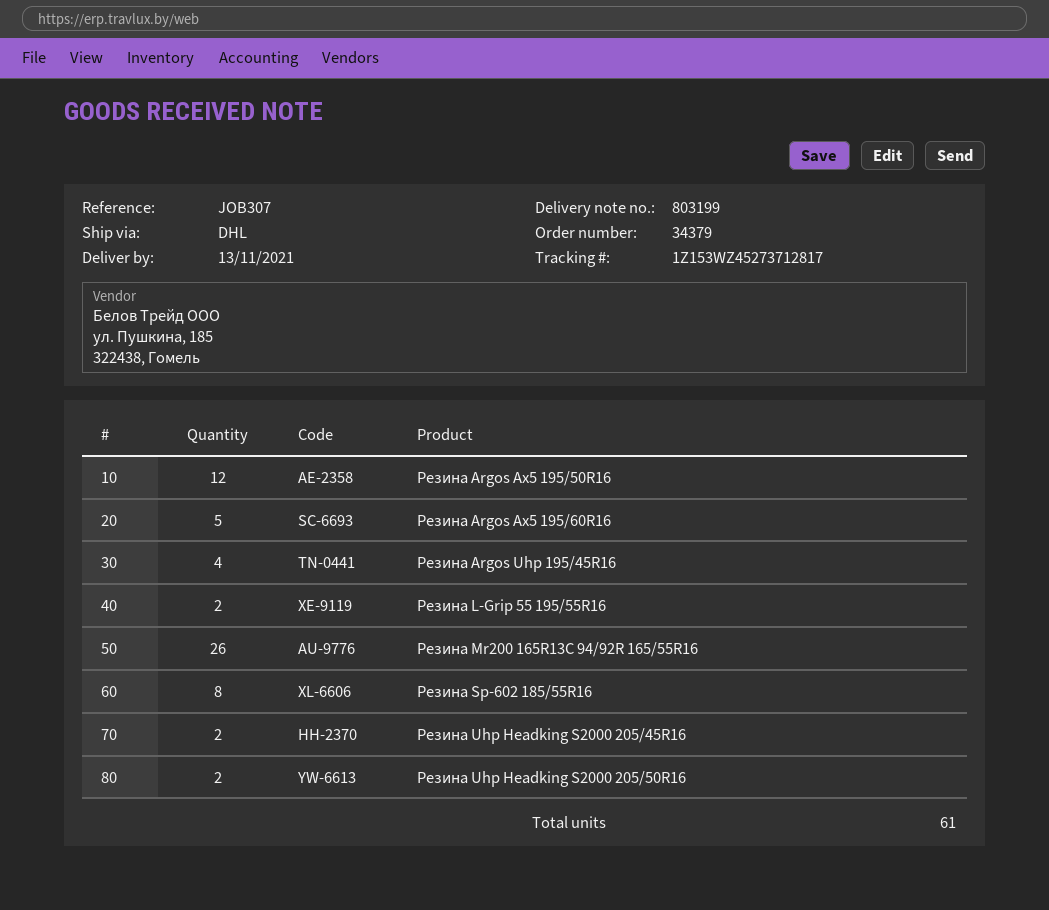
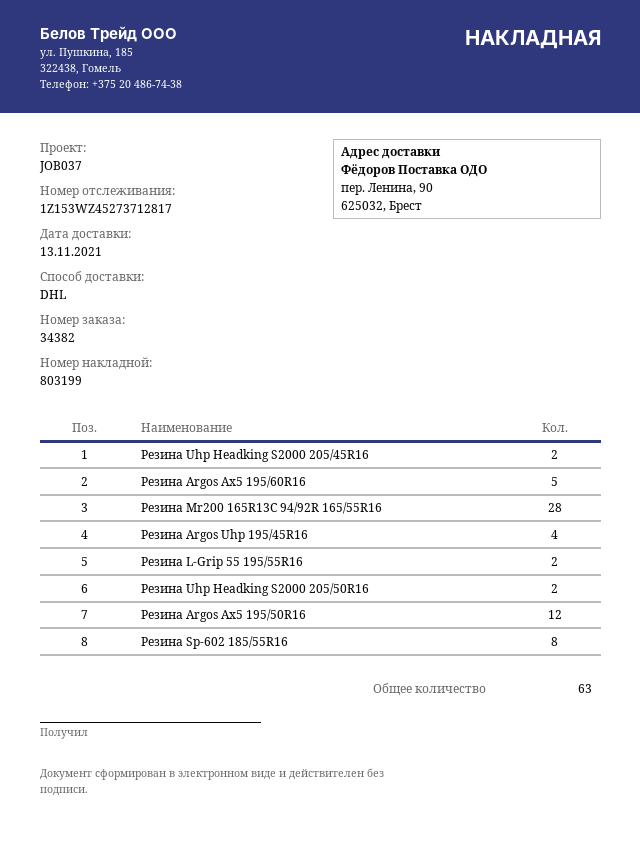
order number: 34379 -> 34382
reference: JOB307 -> JOB037
Резина Mr200 165R13C 94/92R 165/55R16: 26 -> 28
total quantity: 61 -> 63

